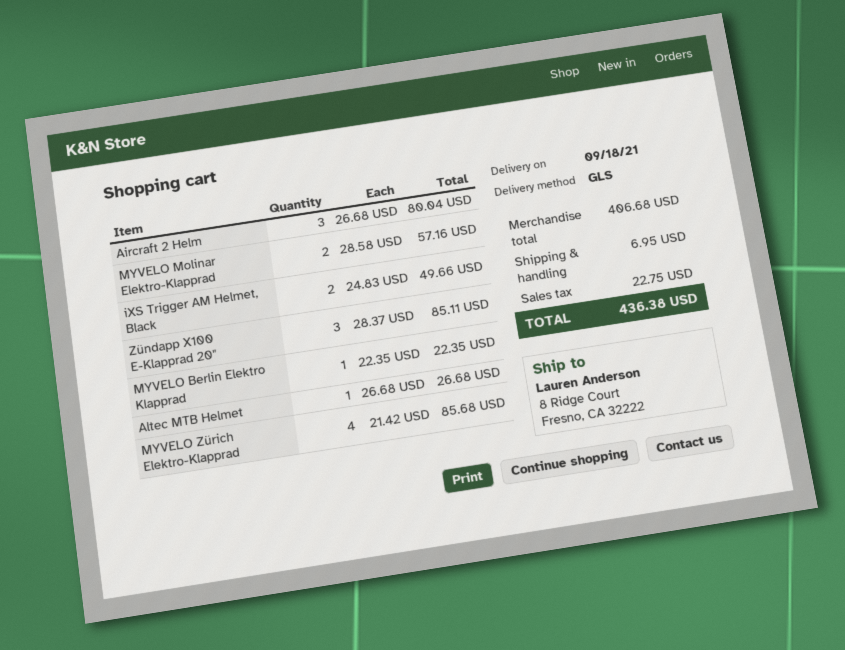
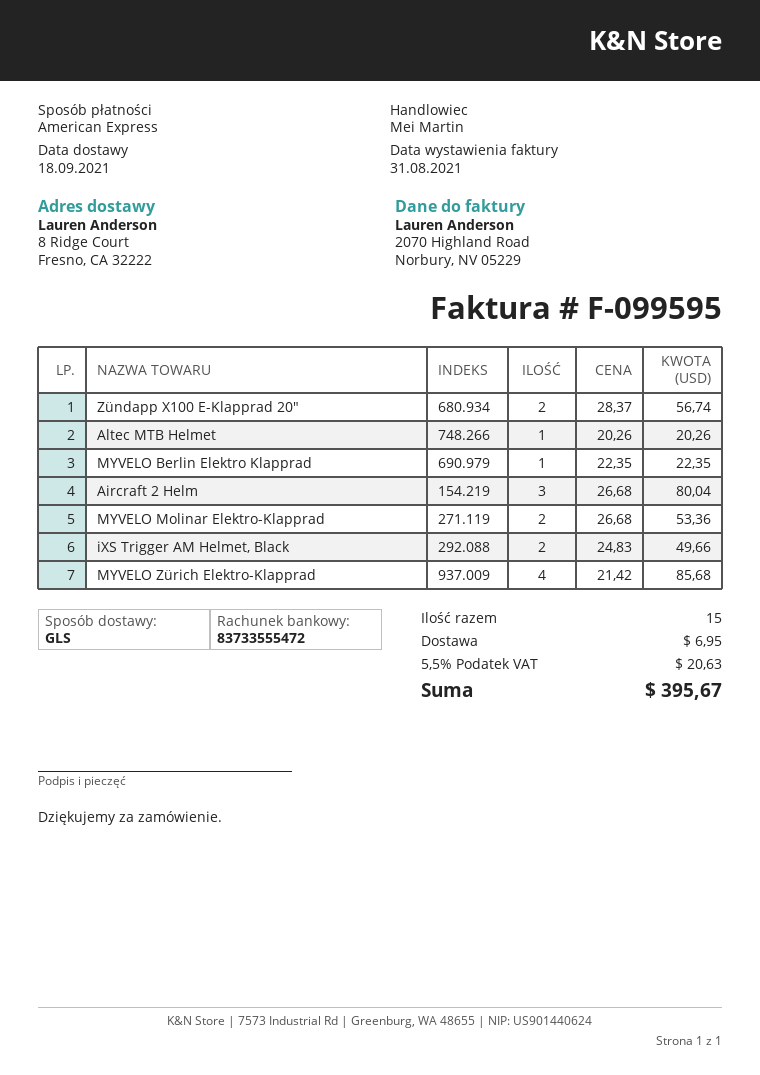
MYVELO Molinar Elektro-Klapprad: 2 x 28.58 = 57.16 -> 2 x 26.68 = 53.36
Zündapp X100 E-Klapprad 20": 3 x 28.37 = 85.11 -> 2 x 28.37 = 56.74
Altec MTB Helmet: 1 x 26.68 = 26.68 -> 1 x 20.26 = 20.26
tax: 22.75 -> 20.63
total: 436.38 -> 395.67

